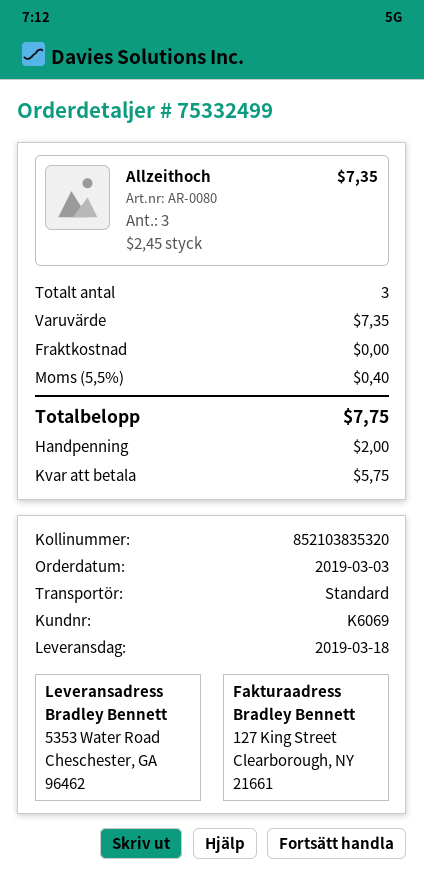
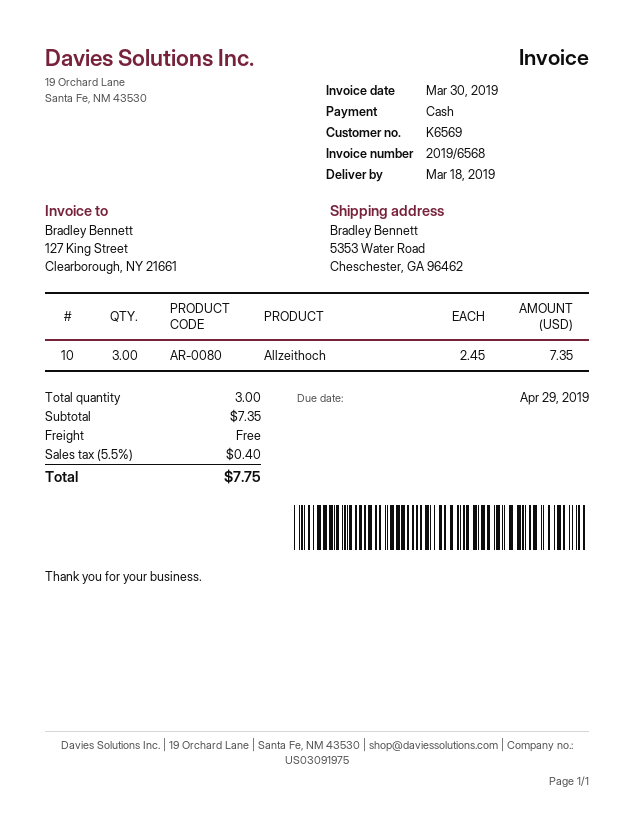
customer number: K6069 -> K6569

